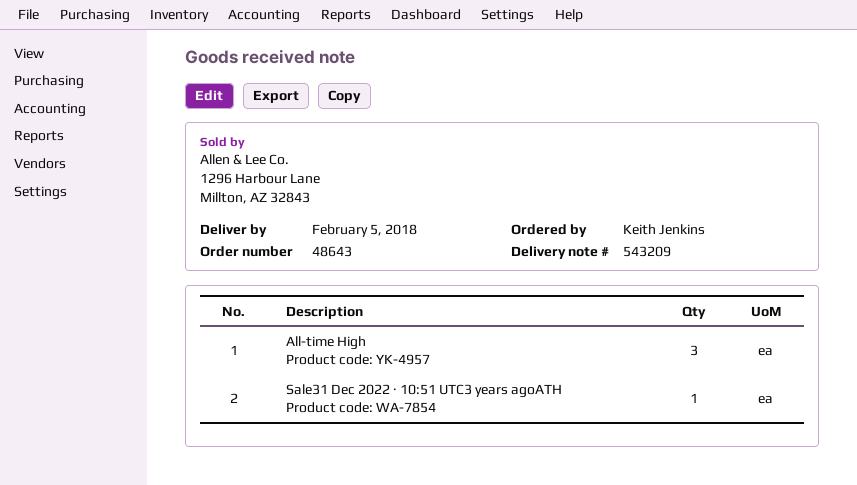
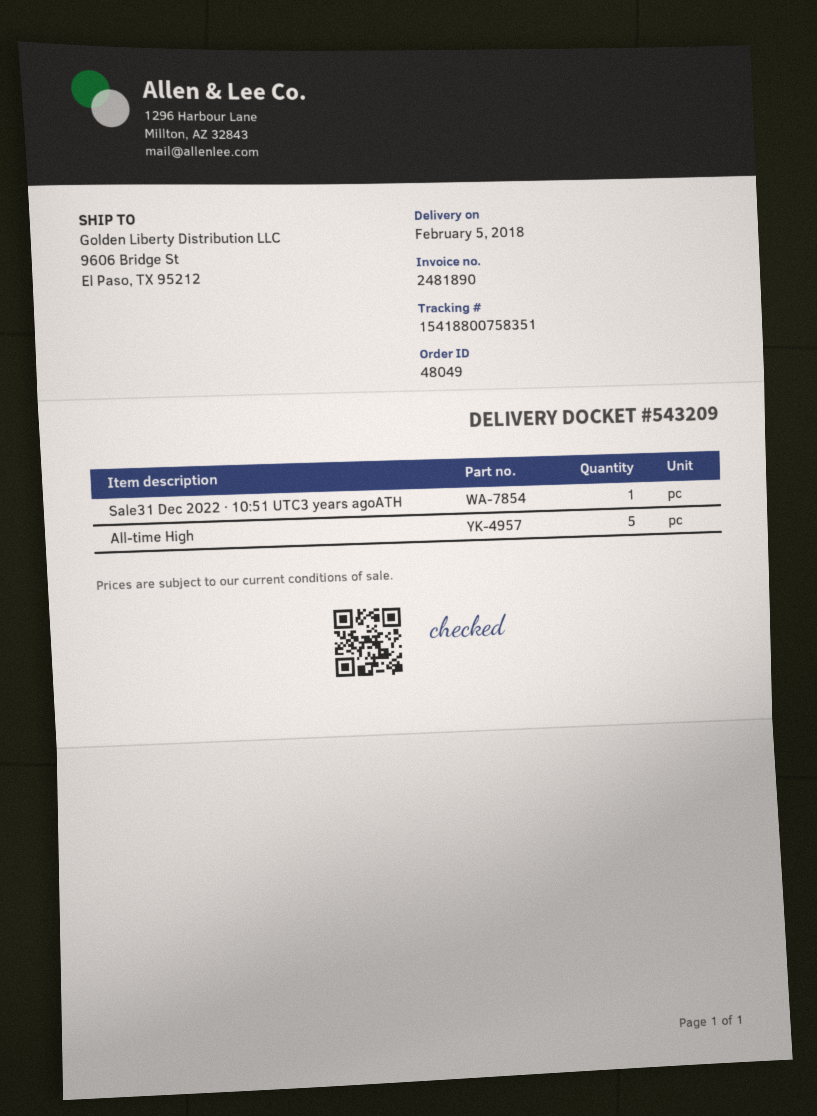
order number: 48643 -> 48049
All-time High: 3 -> 5

